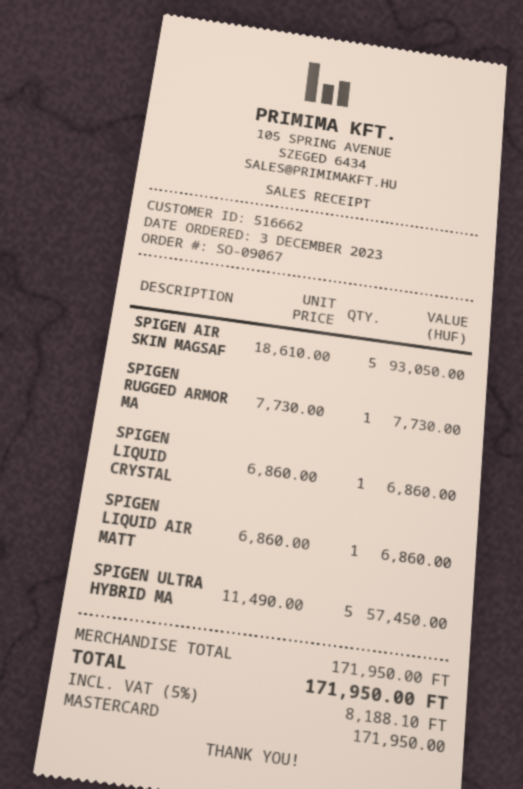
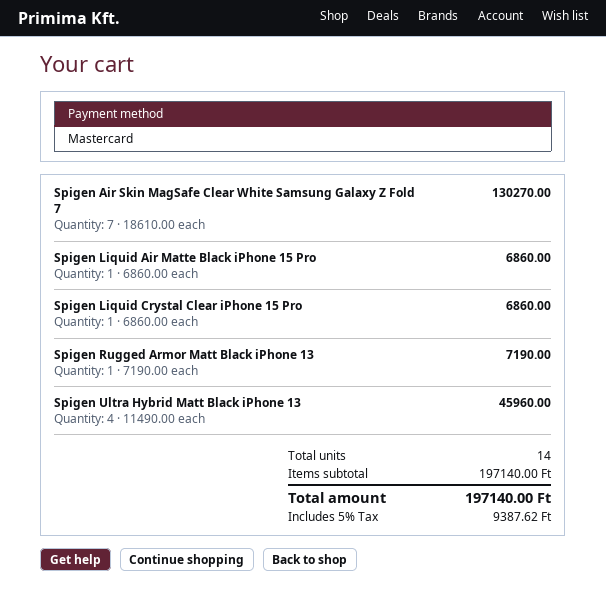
SPIGEN AIR SKIN MAGSAF: 5 x 18610.00 = 93050.00 -> 7 x 18610.00 = 130270.00
SPIGEN RUGGED ARMOR MA: 1 x 7730.00 = 7730.00 -> 1 x 7190.00 = 7190.00
SPIGEN ULTRA HYBRID MA: 5 x 11490.00 = 57450.00 -> 4 x 11490.00 = 45960.00
subtotal: 171950.00 -> 197140.00
tax: 5% = 8188.10 -> 5% = 9387.62
total: 171950.00 -> 197140.00

